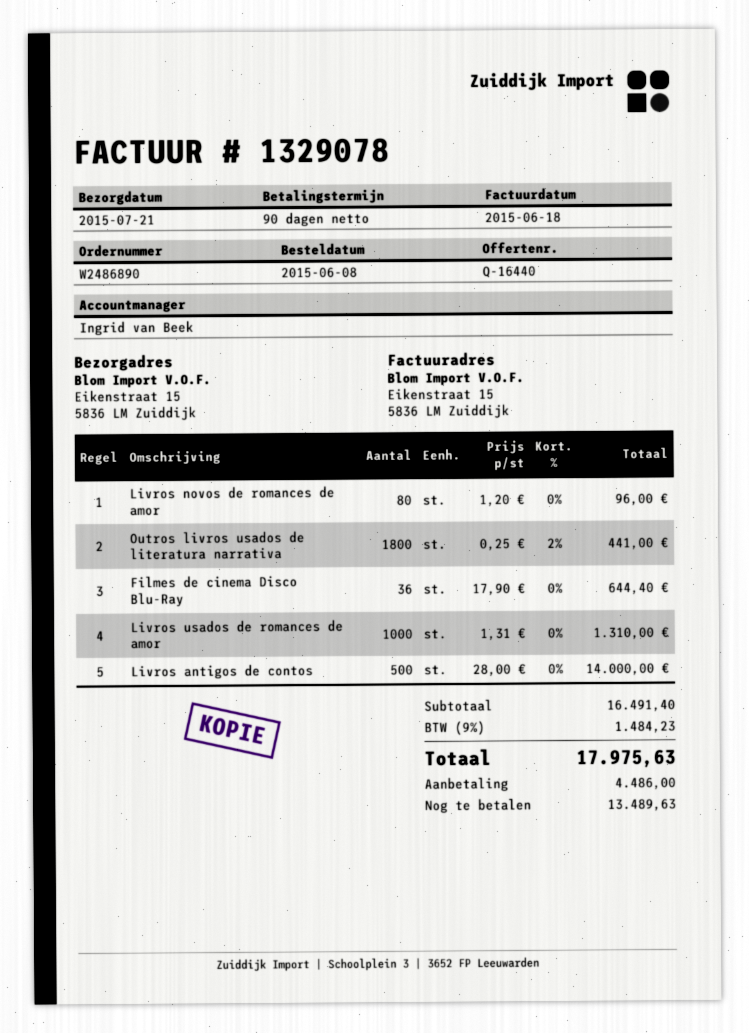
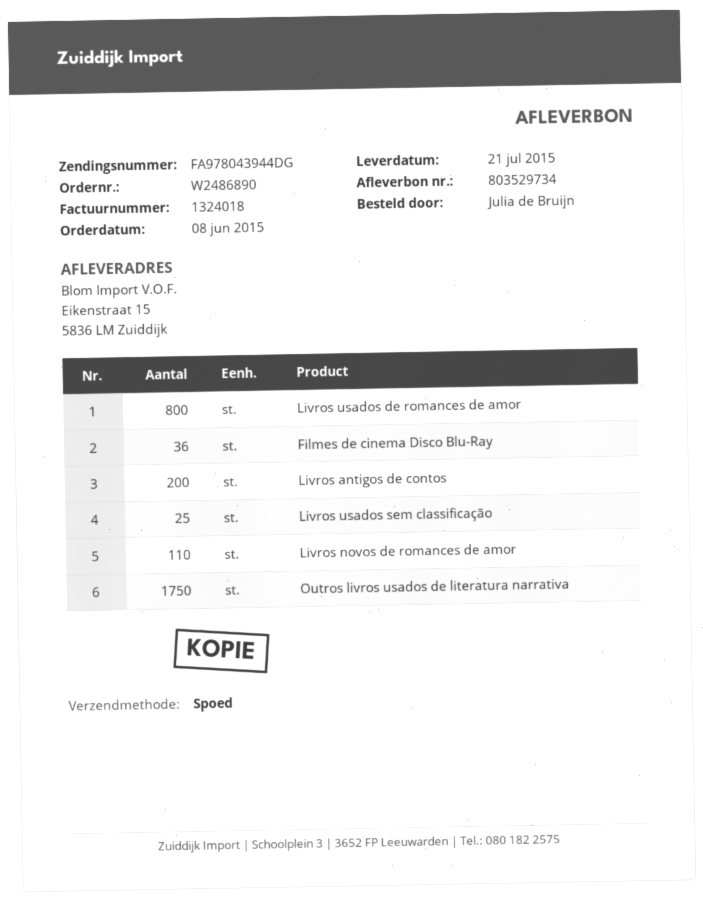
invoice number: 1329078 -> 1324018
Livros novos de romances de amor: 80 -> 110
Outros livros usados de literatura narrativa: 1800 -> 1750
Livros usados de romances de amor: 1000 -> 800
Livros antigos de contos: 500 -> 200
Livros usados sem classificação: none -> 25

